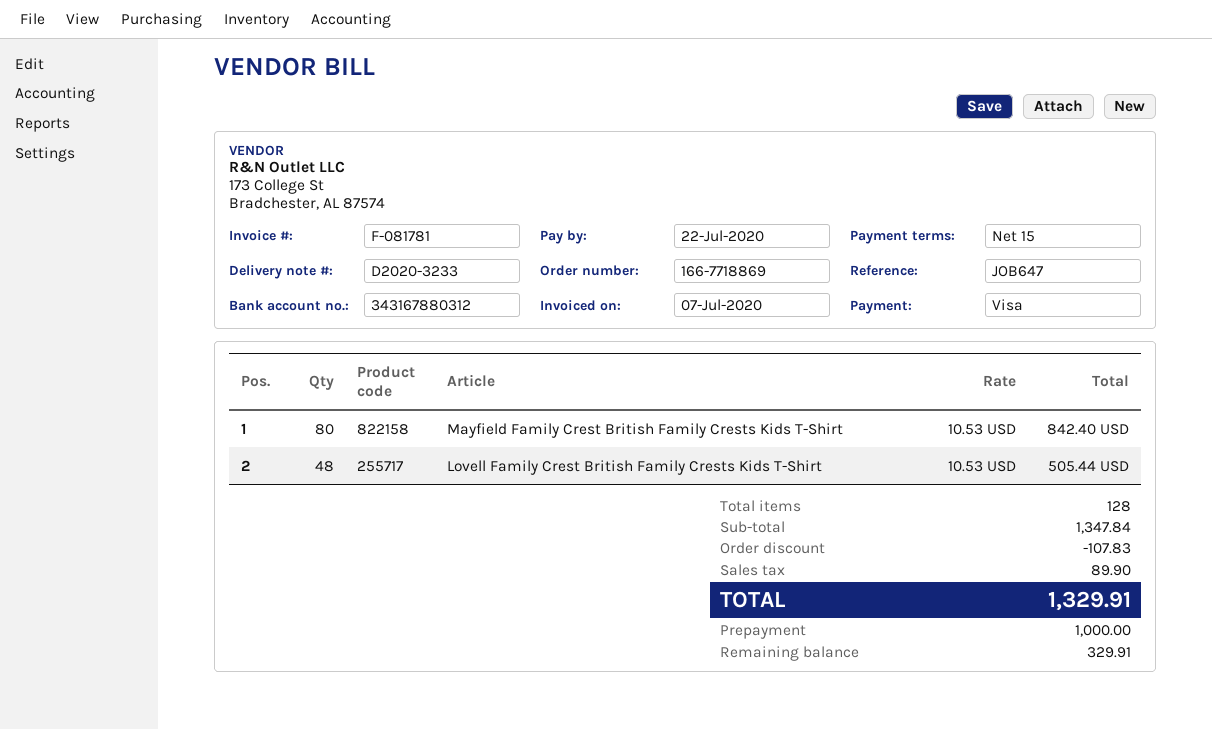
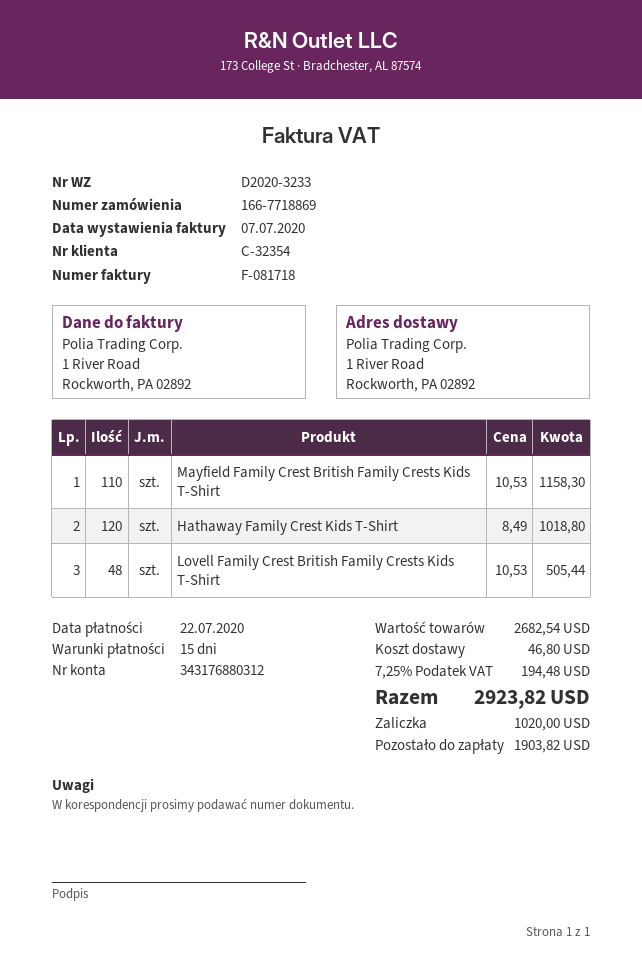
invoice number: F-081781 -> F-081718
bank account: 343167880312 -> 343176880312
Mayfield Family Crest British Family Crests Kids T-Shirt: 80 x 10.53 = 842.40 -> 110 x 10.53 = 1158.30
Hathaway Family Crest Kids T-Shirt: none -> 120 x 8.49 = 1018.80
subtotal: 1347.84 -> 2682.54
discount: 107.83 -> none
shipping: none -> 46.80
tax: 89.90 -> 194.48
total: 1329.91 -> 2923.82
deposit: 1000.00 -> 1020.00
balance: 329.91 -> 1903.82

